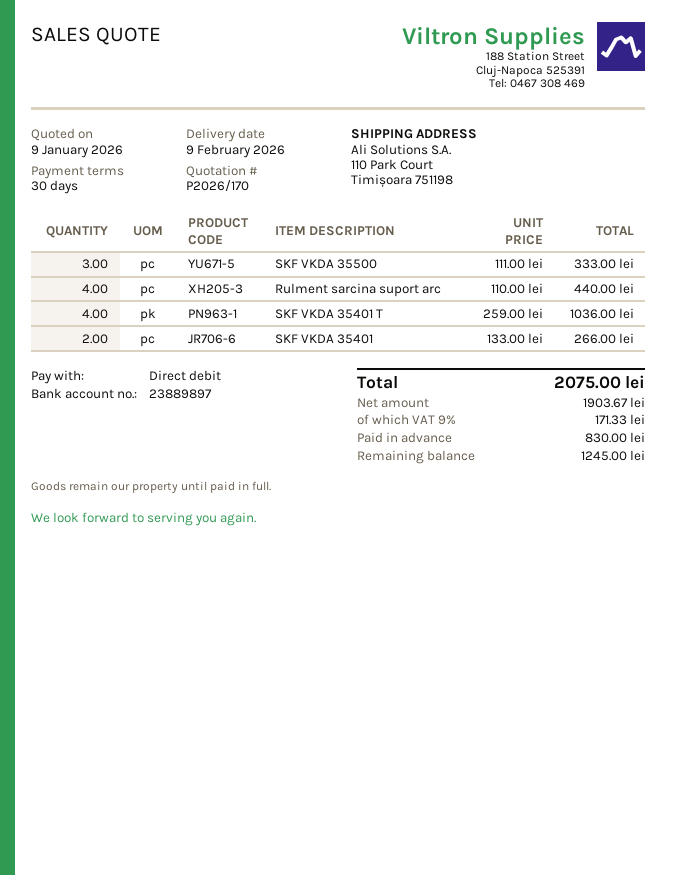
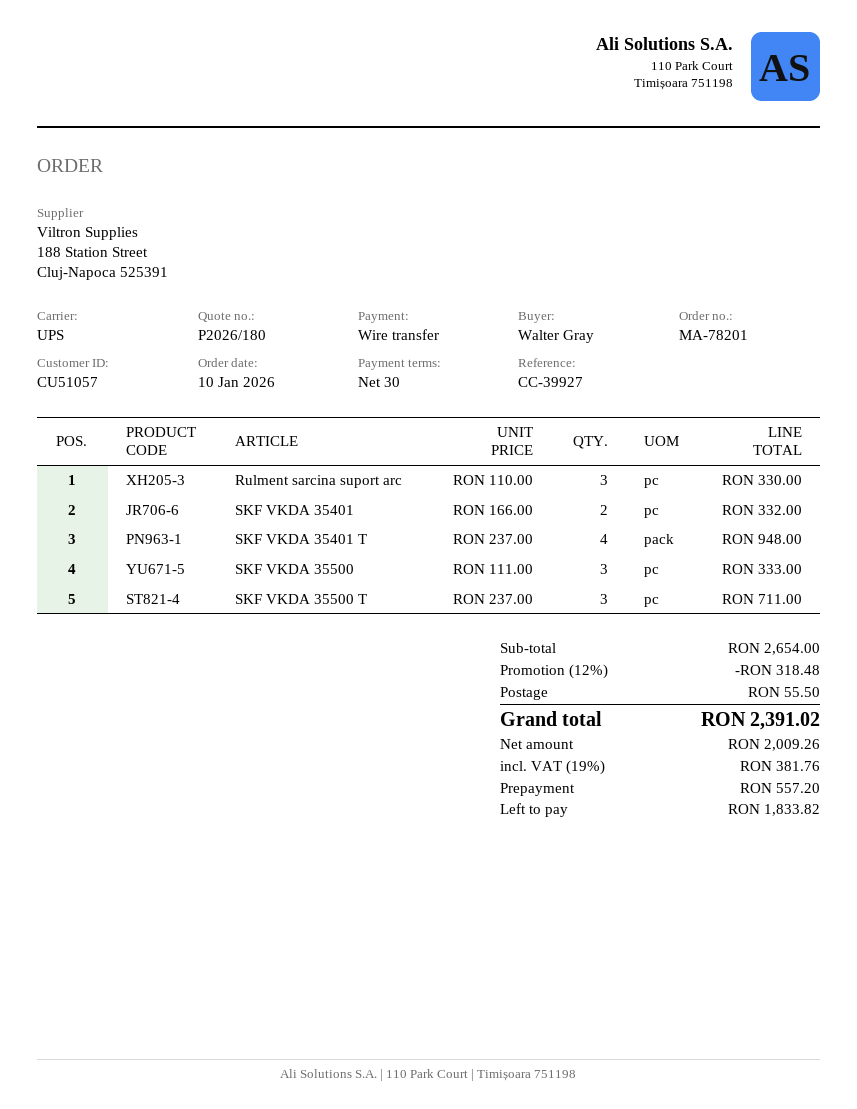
quote number: P2026/170 -> P2026/180
payment method: direct debit -> bank transfer
Rulment sarcina suport arc: 4 x 110.00 = 440.00 -> 3 x 110.00 = 330.00
SKF VKDA 35401 T: 4 x 259.00 = 1036.00 -> 4 x 237.00 = 948.00
SKF VKDA 35401: 2 x 133.00 = 266.00 -> 2 x 166.00 = 332.00
SKF VKDA 35500 T: none -> 3 x 237.00 = 711.00
discount: none -> 12% = 318.48
shipping: none -> 55.50
net: 1903.67 -> 2009.26
tax: 9% = 171.33 -> 19% = 381.76
total: 2075.00 -> 2391.02
deposit: 830.00 -> 557.20
balance: 1245.00 -> 1833.82

